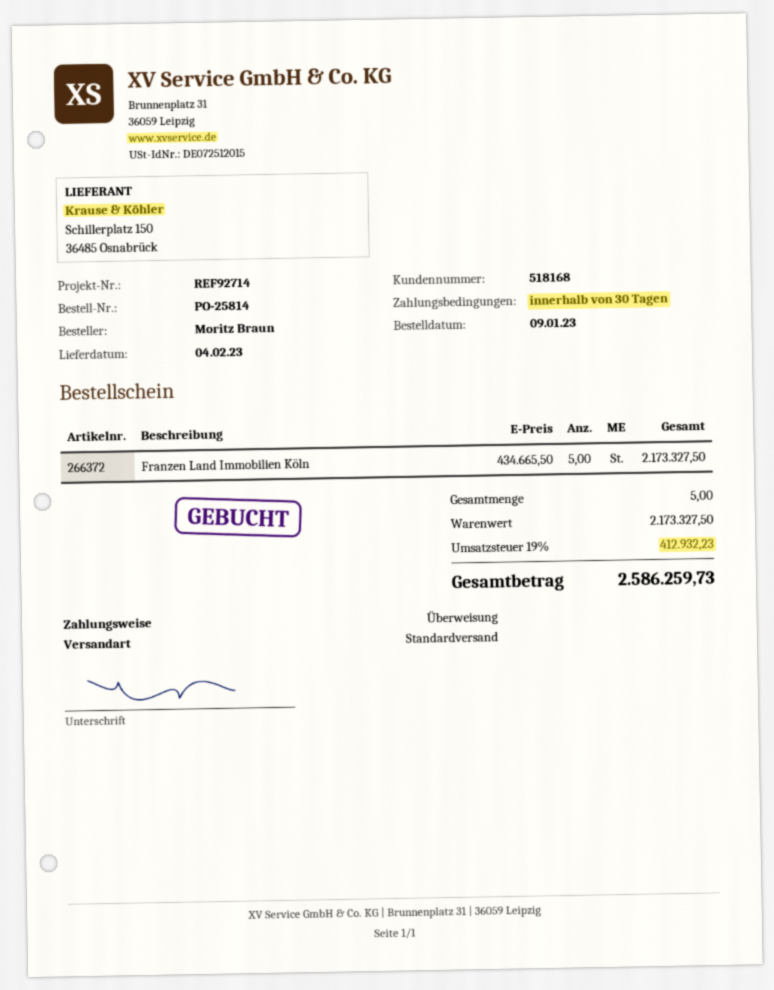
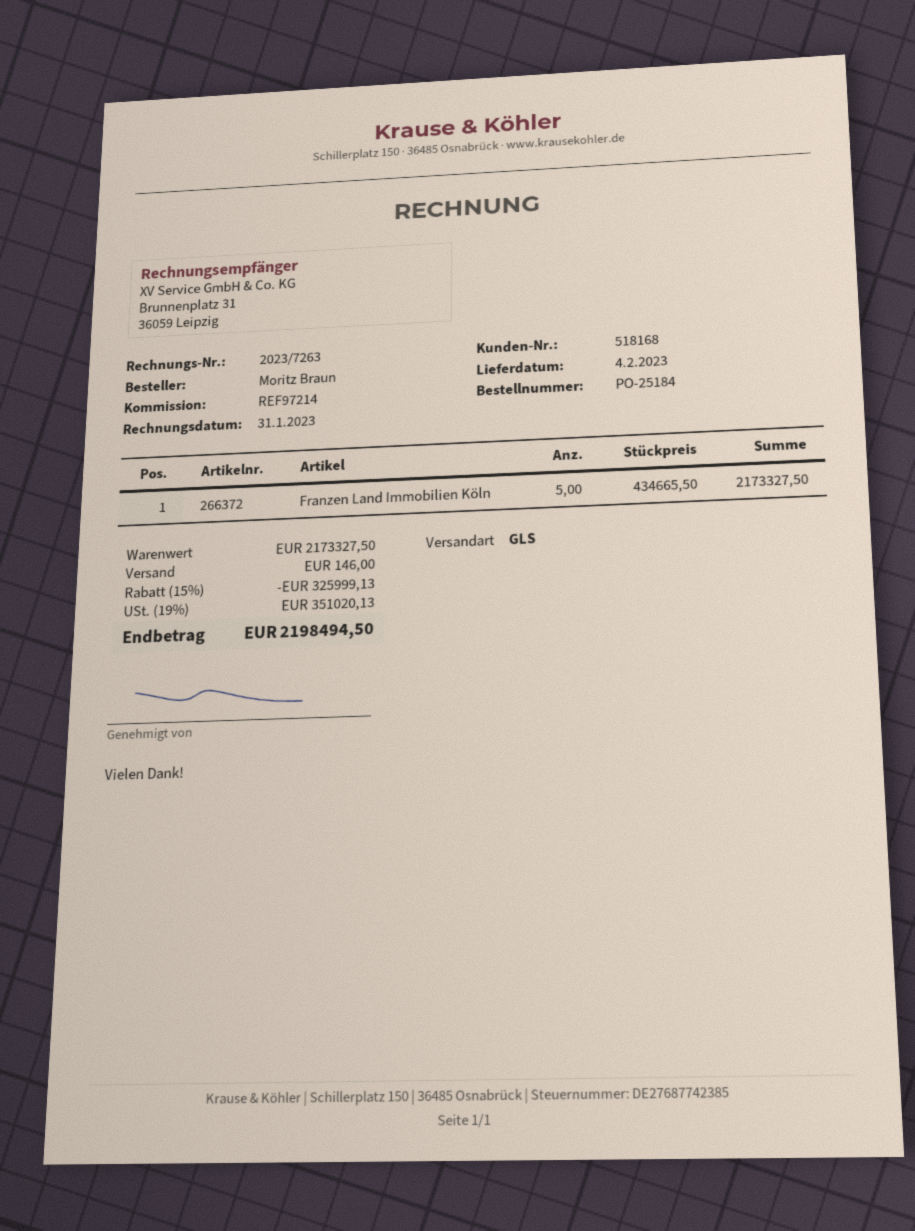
order number: PO-25814 -> PO-25184
reference: REF92714 -> REF97214
shipping method: standard -> GLS
discount: none -> 15% = 325999.13
shipping: none -> 146.00
tax: 19% = 412932.23 -> 19% = 351020.13
total: 2586259.73 -> 2198494.50

